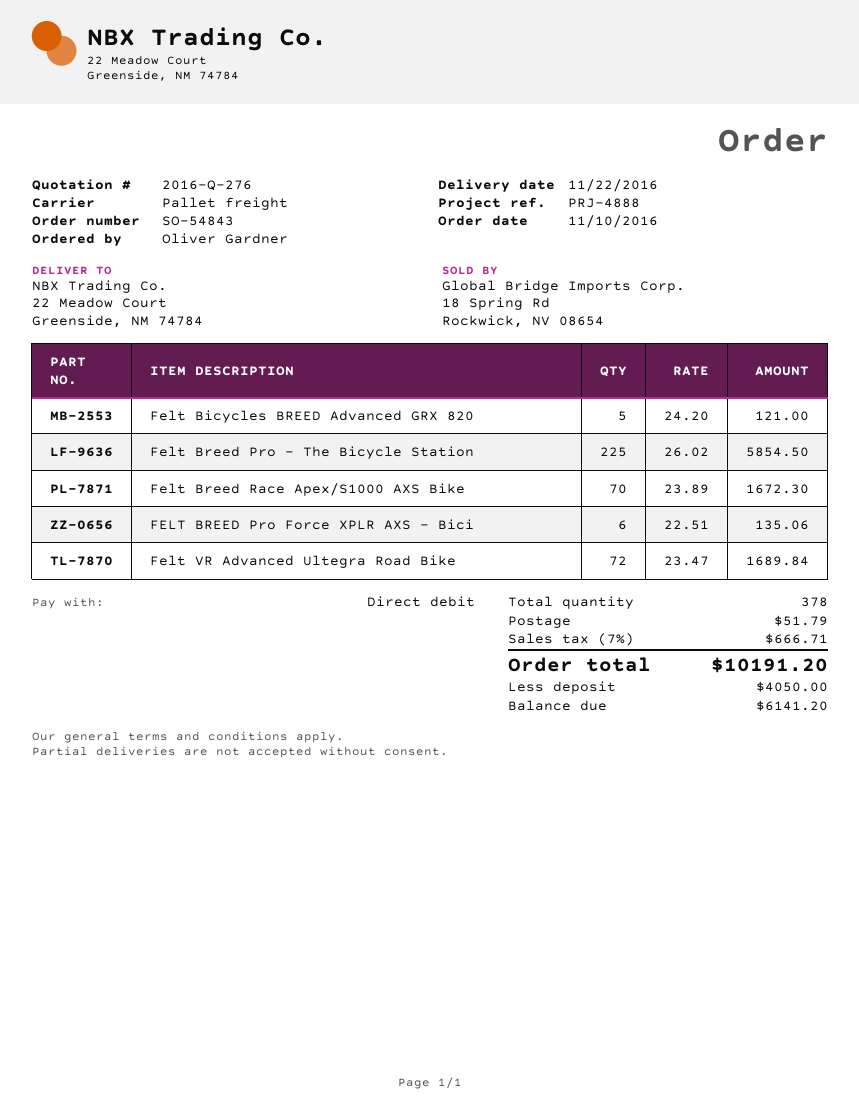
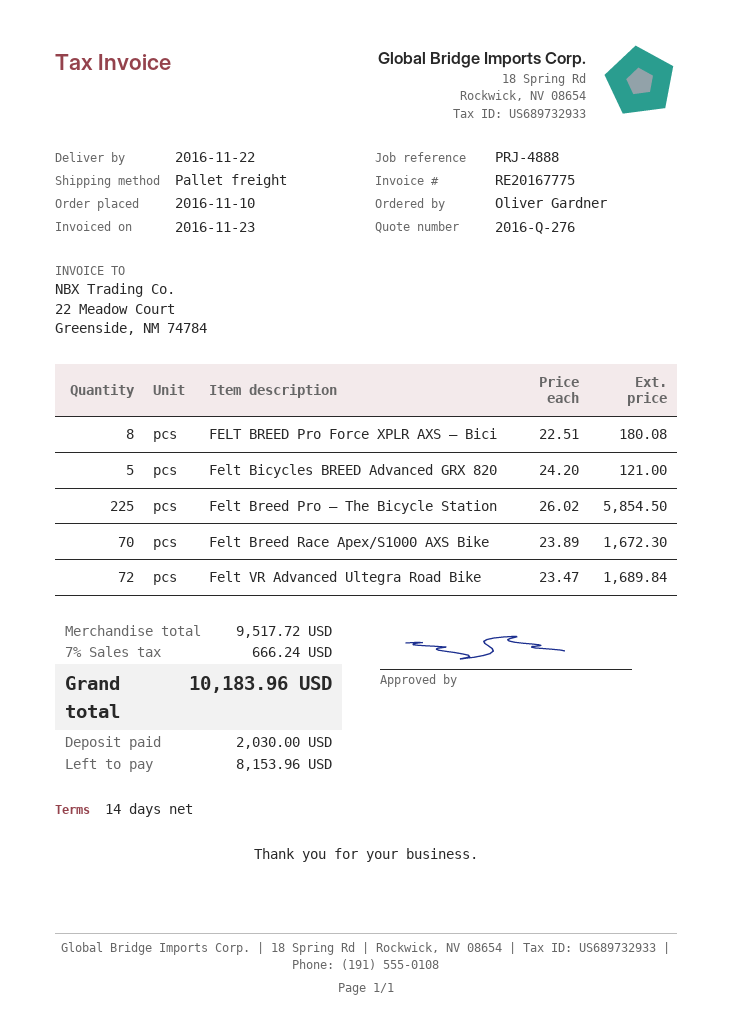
FELT BREED Pro Force XPLR AXS – Bici: 6 x 22.51 = 135.06 -> 8 x 22.51 = 180.08
shipping: 51.79 -> none
tax: 7% = 666.71 -> 7% = 666.24
total: 10191.20 -> 10183.96
deposit: 4050.00 -> 2030.00
balance: 6141.20 -> 8153.96

